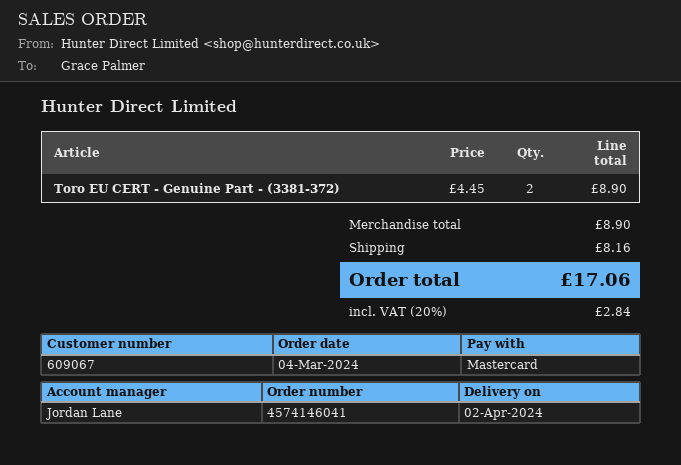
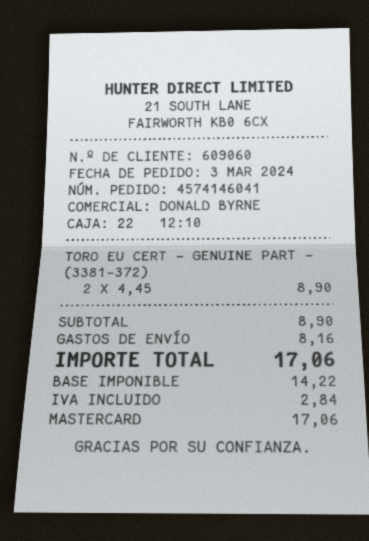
order date: 2024-03-04 -> 2024-03-03
customer number: 609067 -> 609060
sales rep: Jordan Lane -> DONALD BYRNE

